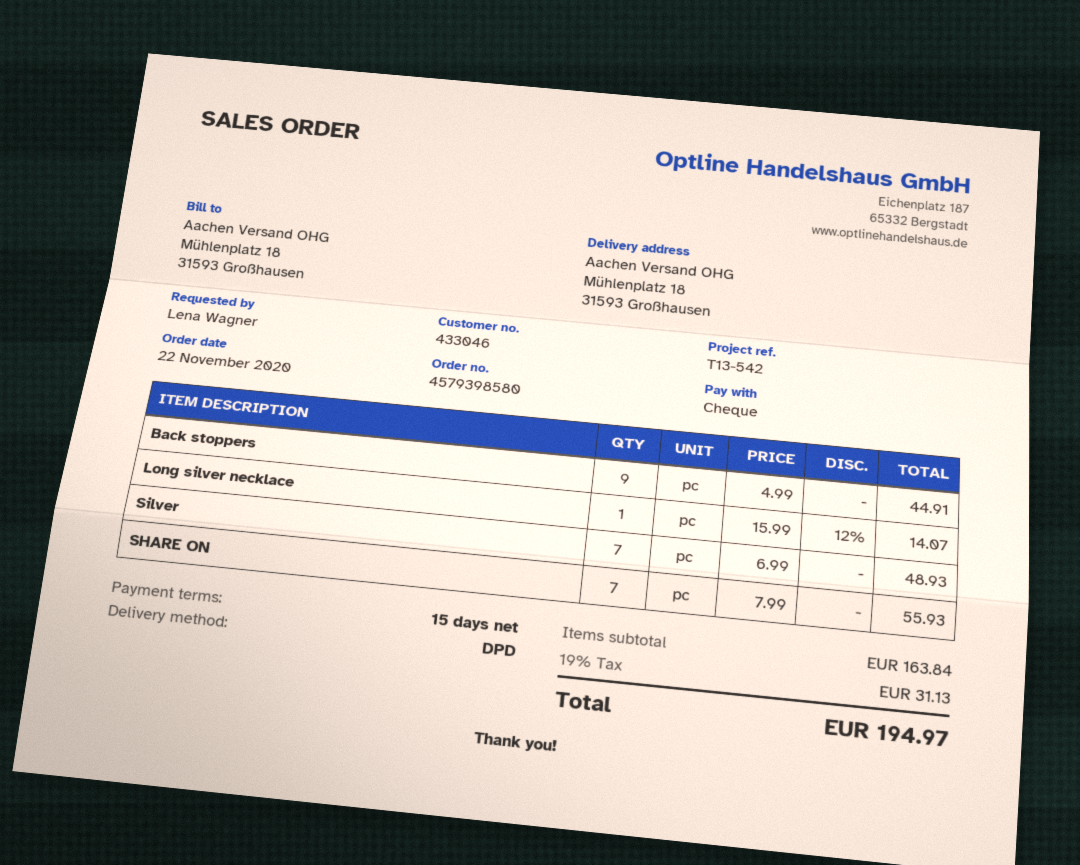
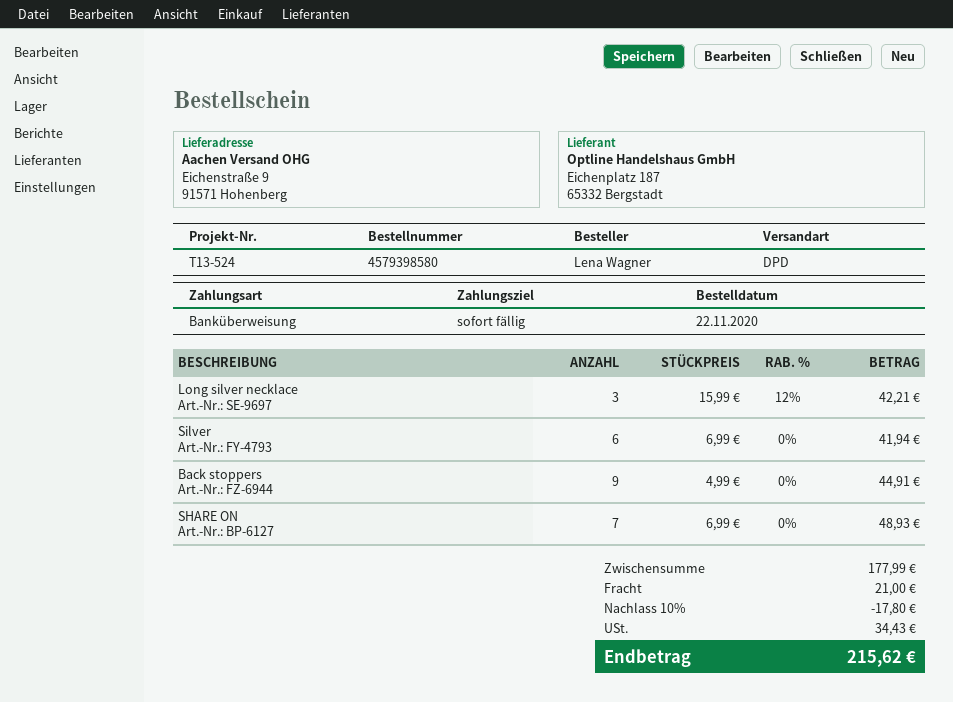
payment terms: 15 days -> on receipt
reference: T13-542 -> T13-524
payment method: cheque -> bank transfer
ship to: Mühlenplatz 18, 31593 Großhausen -> Eichenstraße 9, 91571 Hohenberg
Long silver necklace: 1 x 15.99 - 12% = 14.07 -> 3 x 15.99 - 12% = 42.21
Silver: 7 x 6.99 = 48.93 -> 6 x 6.99 = 41.94
SHARE ON: 7 x 7.99 = 55.93 -> 7 x 6.99 = 48.93
subtotal: 163.84 -> 177.99
discount: none -> 10% = 17.80
shipping: none -> 21.00
tax: 31.13 -> 34.43
total: 194.97 -> 215.62

